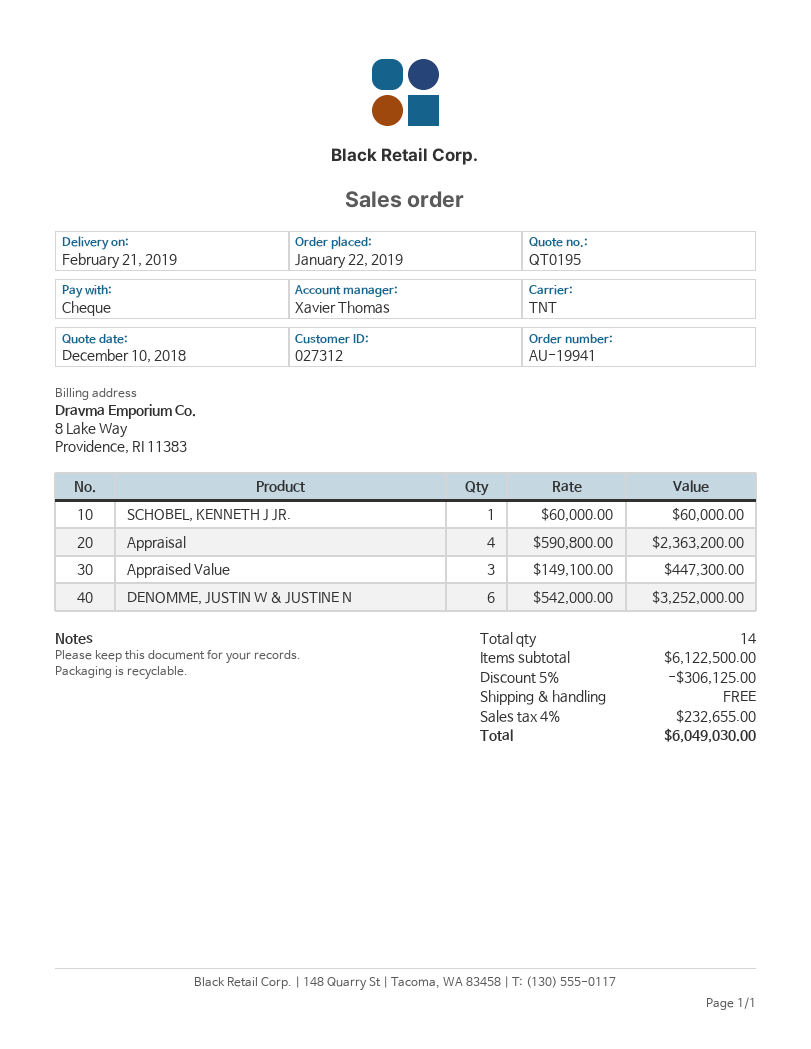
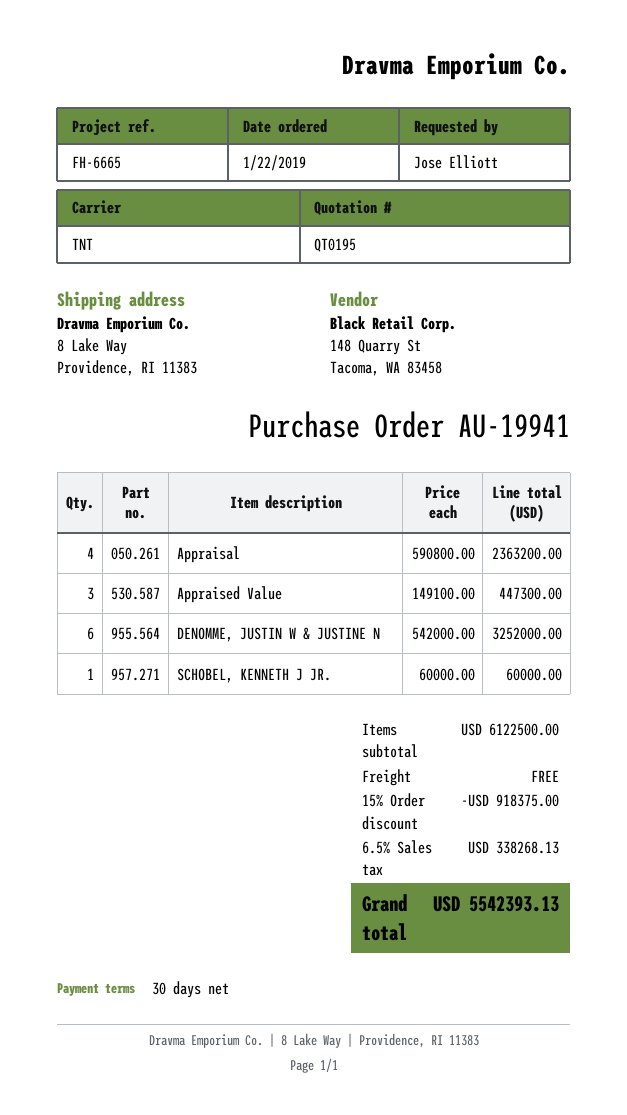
discount: 5% = 306125.00 -> 15% = 918375.00
tax: 4% = 232655.00 -> 6.5% = 338268.13
total: 6049030.00 -> 5542393.13

